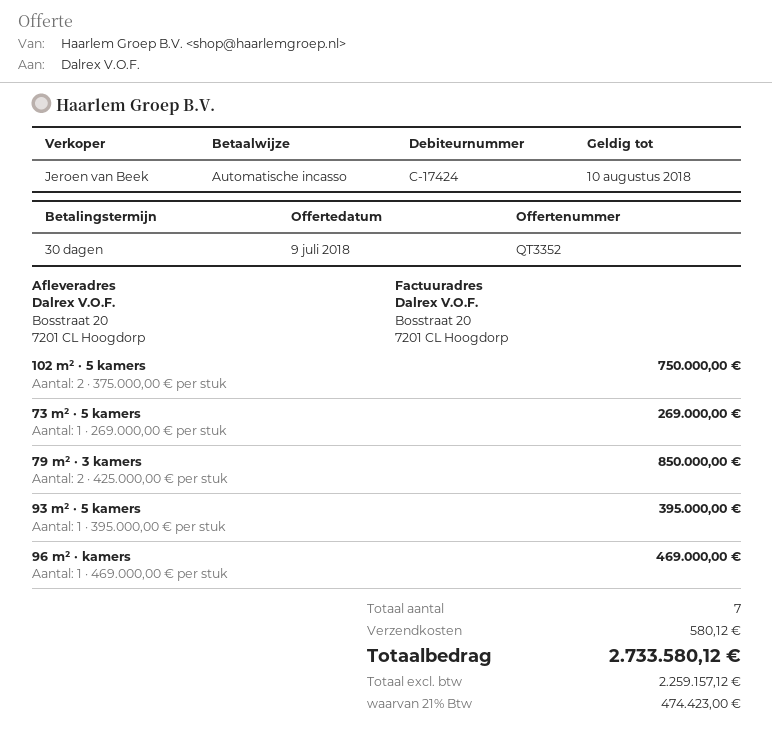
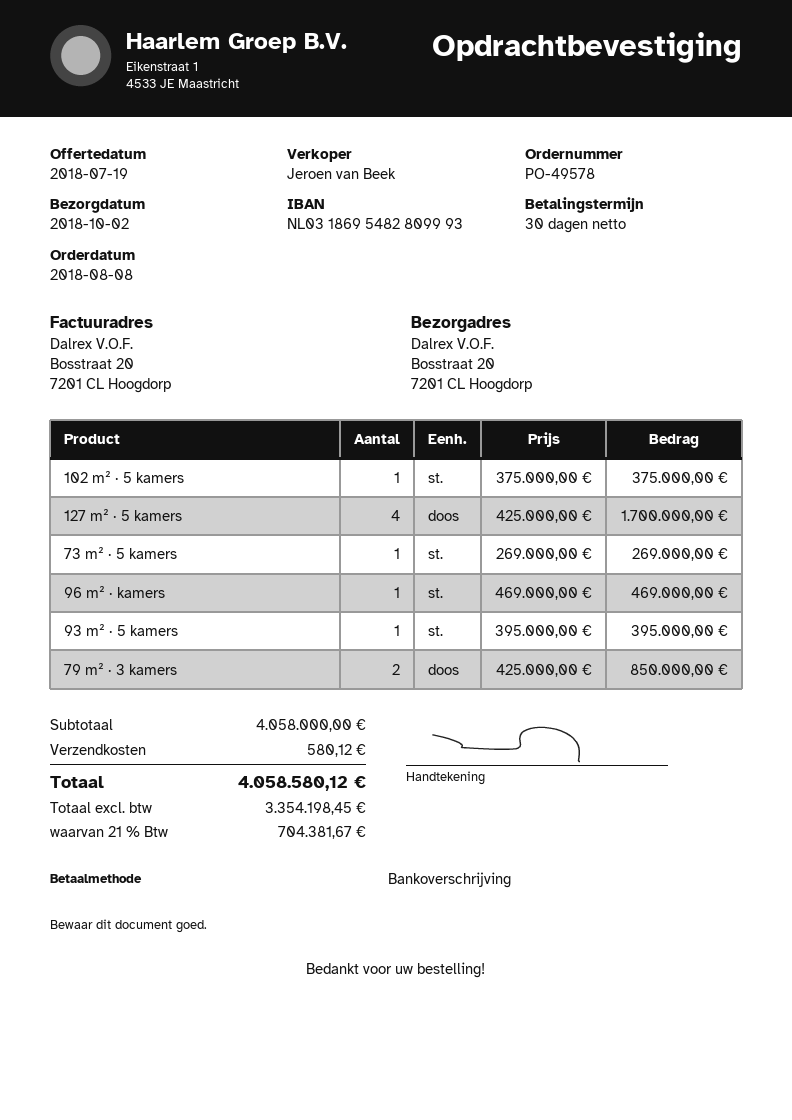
quote date: 2018-07-09 -> 2018-07-19
payment method: direct debit -> bank transfer
102 m² · 5 kamers: 2 x 375000.00 = 750000.00 -> 1 x 375000.00 = 375000.00
127 m² · 5 kamers: none -> 4 x 425000.00 = 1700000.00
net: 2259157.12 -> 3354198.45
tax: 21% = 474423.00 -> 21% = 704381.67
total: 2733580.12 -> 4058580.12

